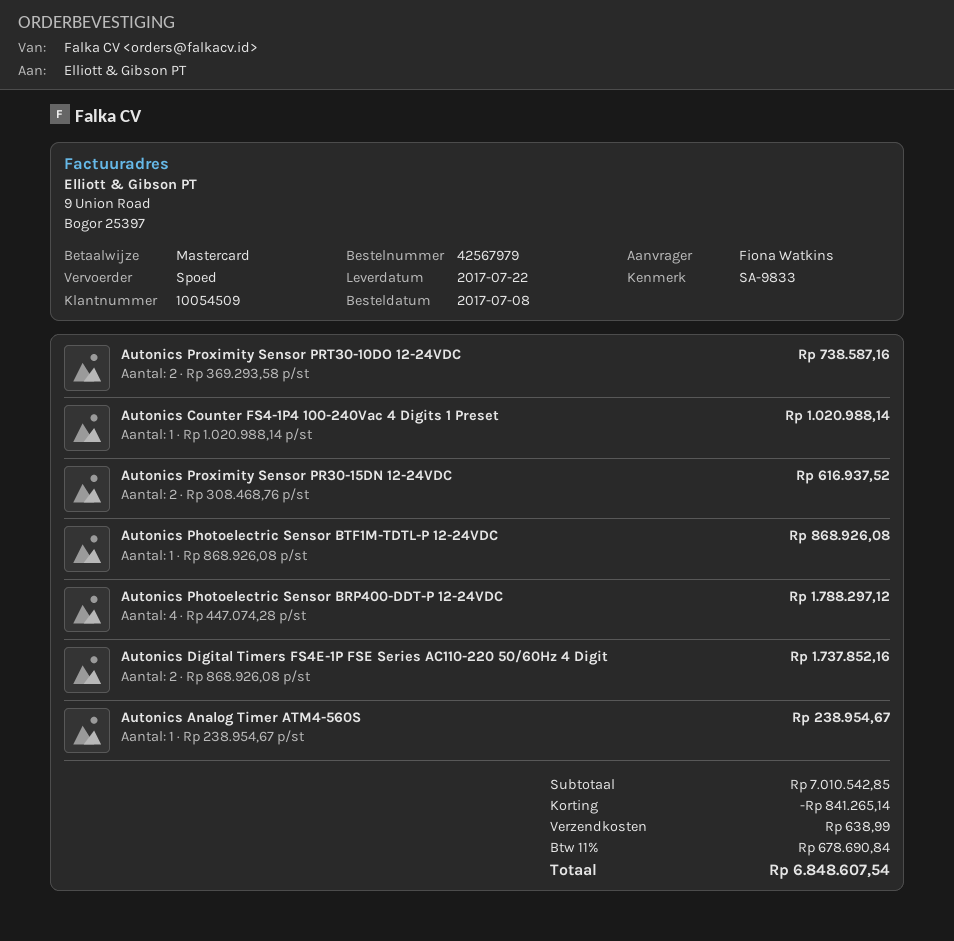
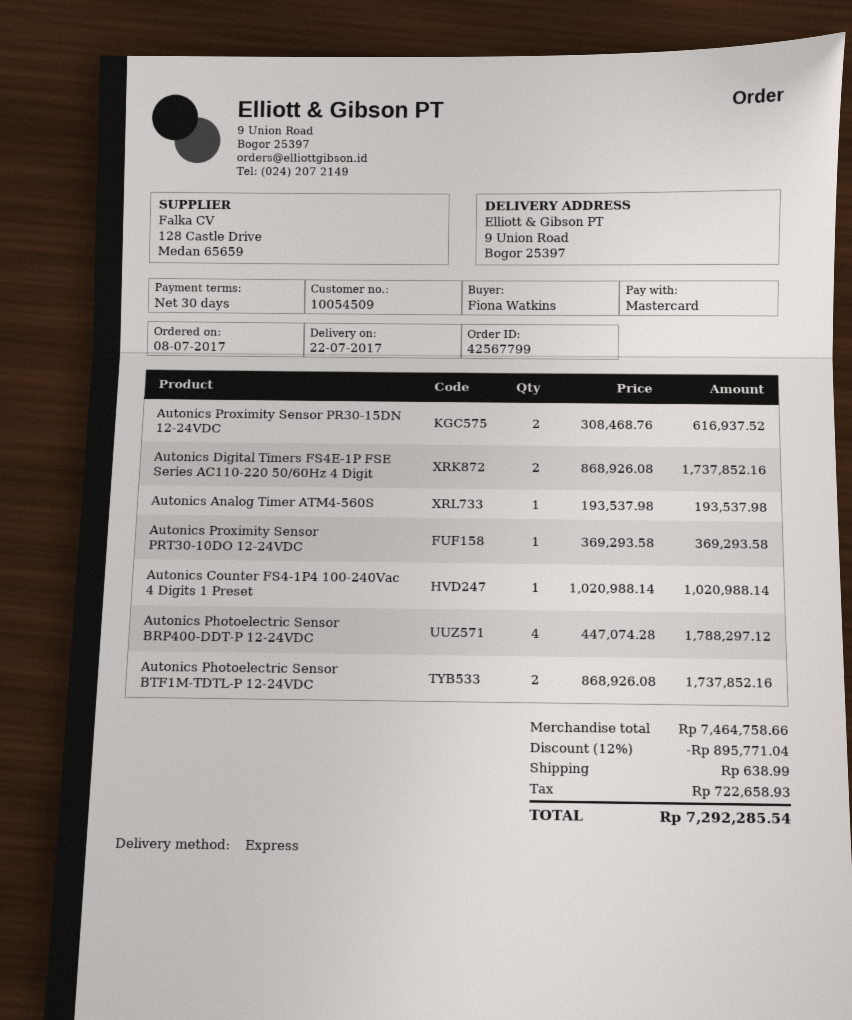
order number: 42567979 -> 42567799
Autonics Proximity Sensor PRT30-10DO 12-24VDC: 2 x 369293.58 = 738587.16 -> 1 x 369293.58 = 369293.58
Autonics Photoelectric Sensor BTF1M-TDTL-P 12-24VDC: 1 x 868926.08 = 868926.08 -> 2 x 868926.08 = 1737852.16
Autonics Analog Timer ATM4-560S: 1 x 238954.67 = 238954.67 -> 1 x 193537.98 = 193537.98
subtotal: 7010542.85 -> 7464758.66
discount: 841265.14 -> 895771.04
tax: 678690.84 -> 722658.93
total: 6848607.54 -> 7292285.54

